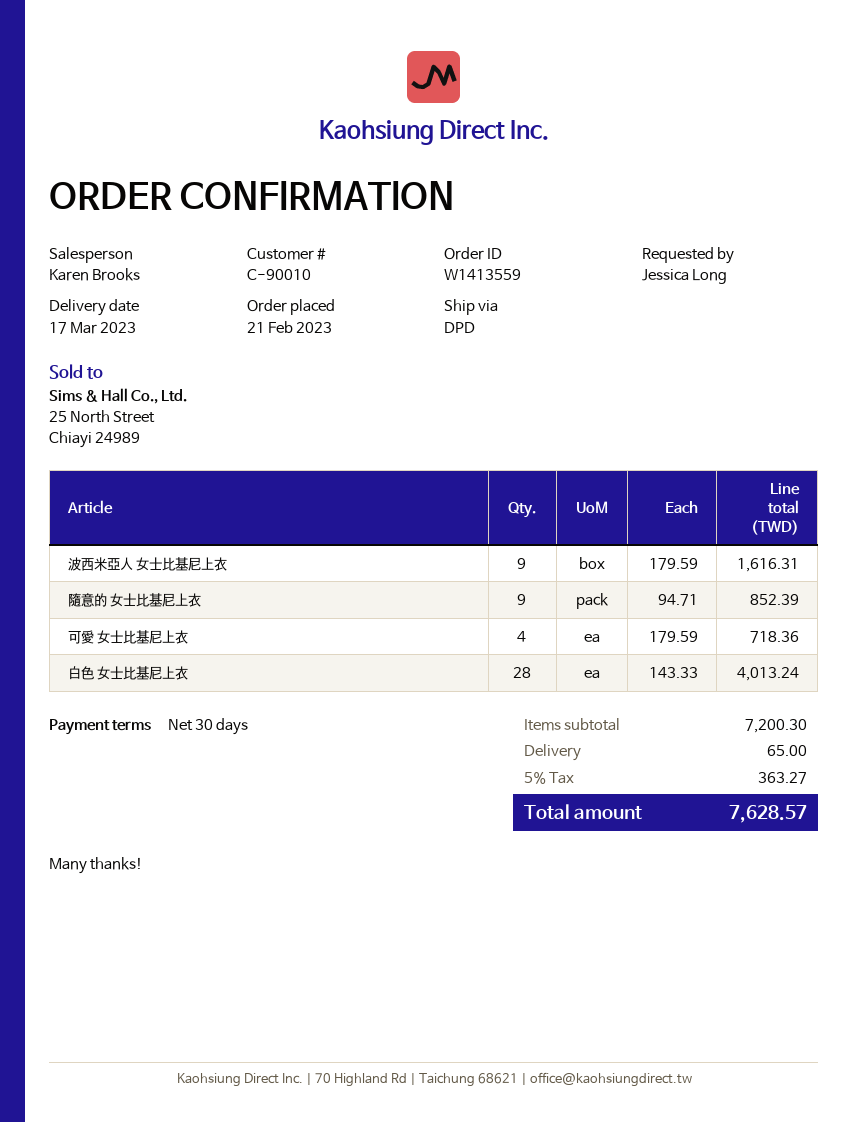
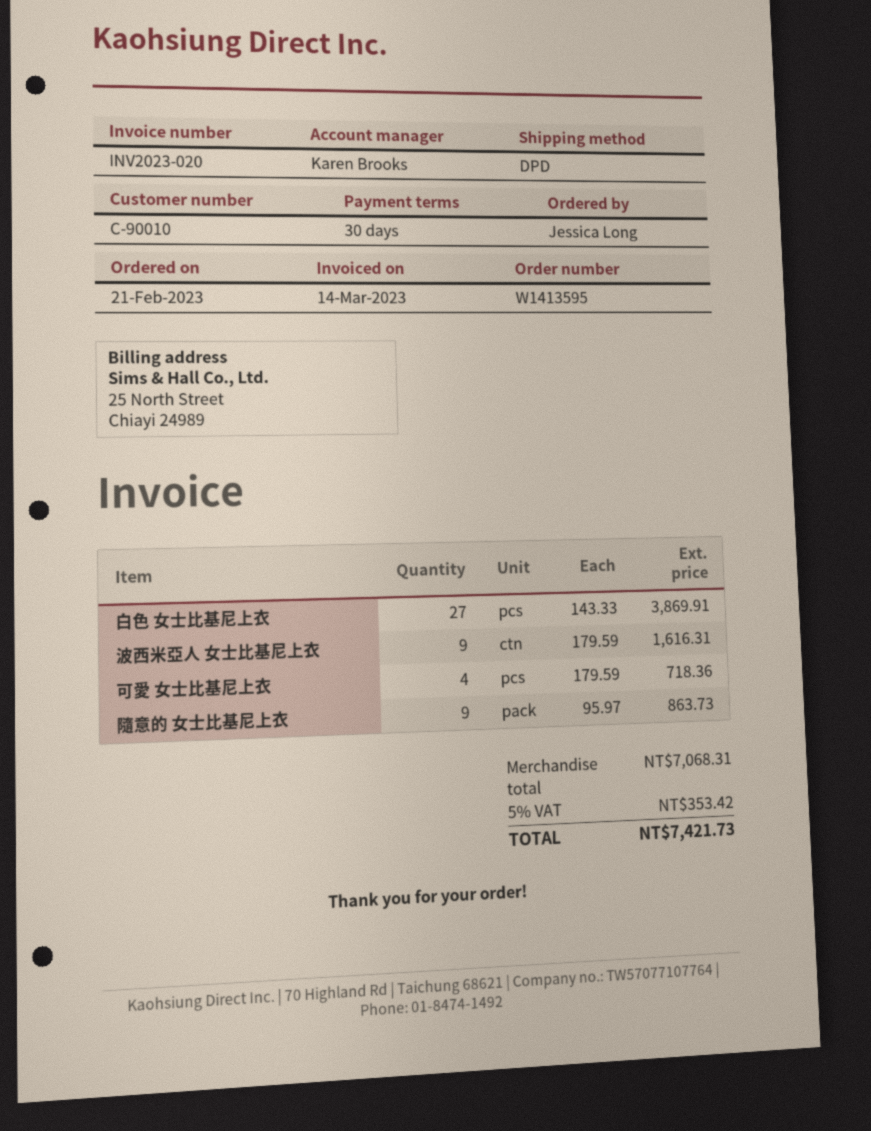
order number: W1413559 -> W1413595
隨意的 女士比基尼上衣: 9 x 94.71 = 852.39 -> 9 x 95.97 = 863.73
白色 女士比基尼上衣: 28 x 143.33 = 4013.24 -> 27 x 143.33 = 3869.91
subtotal: 7200.30 -> 7068.31
shipping: 65.00 -> none
tax: 5% = 363.27 -> 5% = 353.42
total: 7628.57 -> 7421.73

